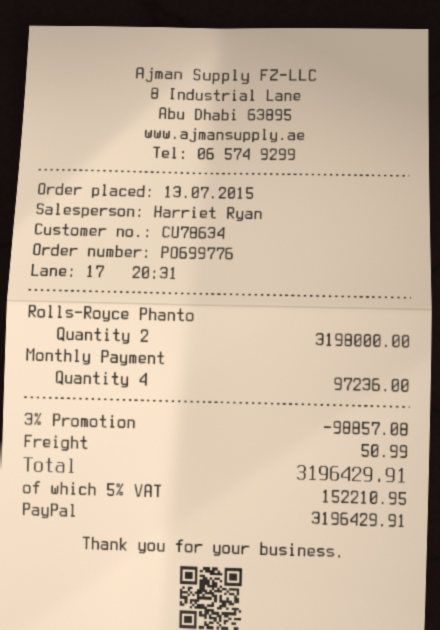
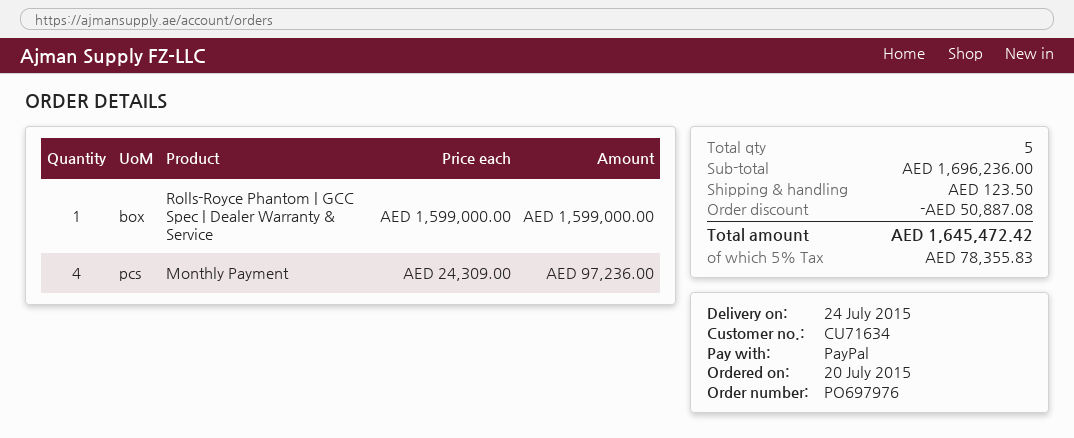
order number: PO699776 -> PO697976
order date: 2015-07-13 -> 2015-07-20
customer number: CU78634 -> CU71634
Rolls-Royce Phanto: 2 for 3198000.00 -> 1 for 1599000.00
discount: 98857.08 -> 50887.08
shipping: 50.99 -> 123.50
tax: 5% = 152210.95 -> 5% = 78355.83
total: 3196429.91 -> 1645472.42

